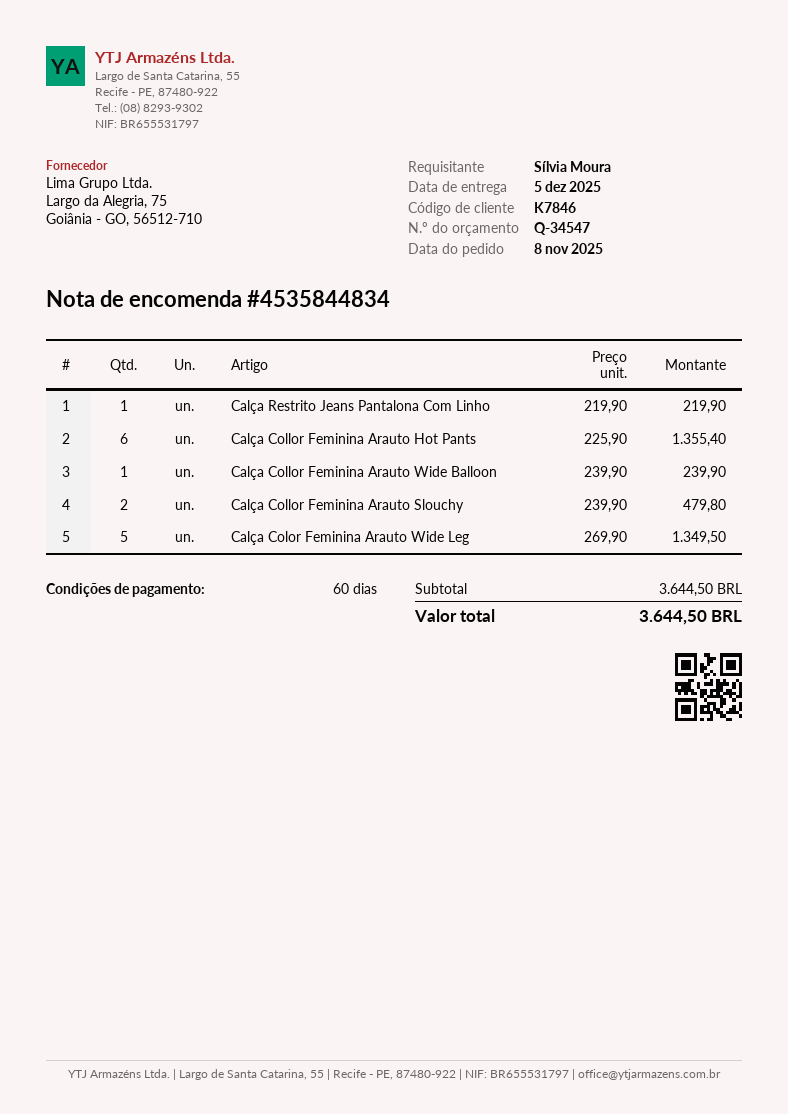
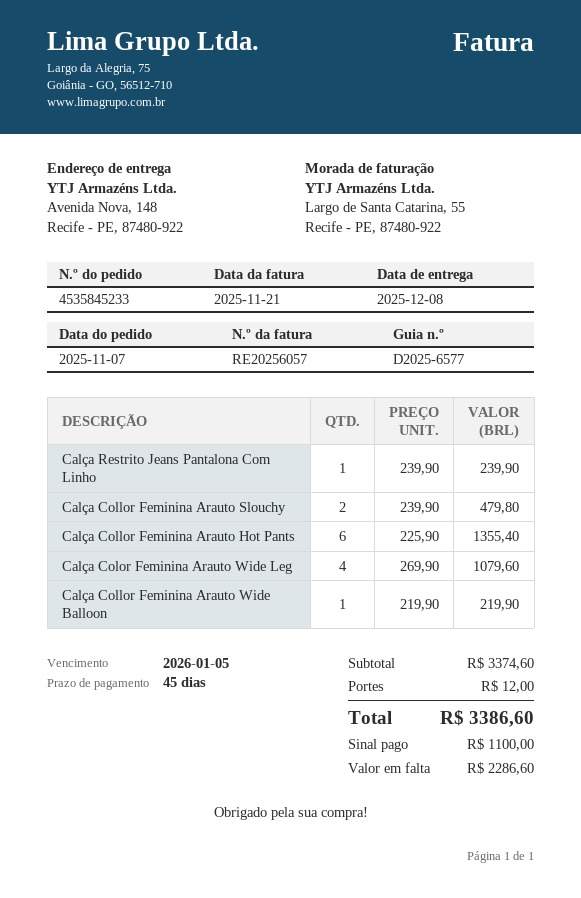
order number: 4535844834 -> 4535845233
order date: 2025-11-08 -> 2025-11-07
delivery date: 2025-12-05 -> 2025-12-08
payment terms: 60 days -> 45 days
Calça Restrito Jeans Pantalona Com Linho: 1 x 219.90 = 219.90 -> 1 x 239.90 = 239.90
Calça Collor Feminina Arauto Wide Balloon: 1 x 239.90 = 239.90 -> 1 x 219.90 = 219.90
Calça Color Feminina Arauto Wide Leg: 5 x 269.90 = 1349.50 -> 4 x 269.90 = 1079.60
subtotal: 3644.50 -> 3374.60
shipping: none -> 12.00
total: 3644.50 -> 3386.60

